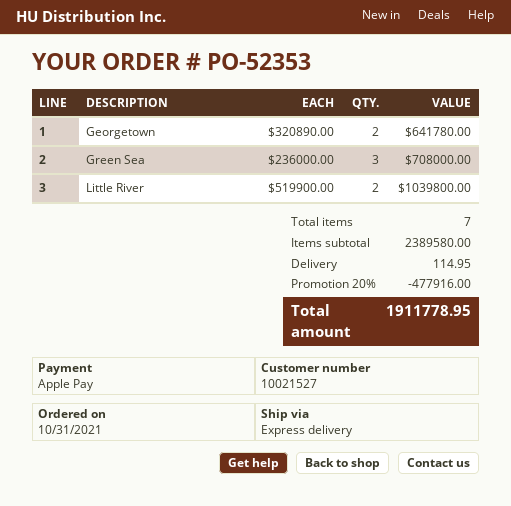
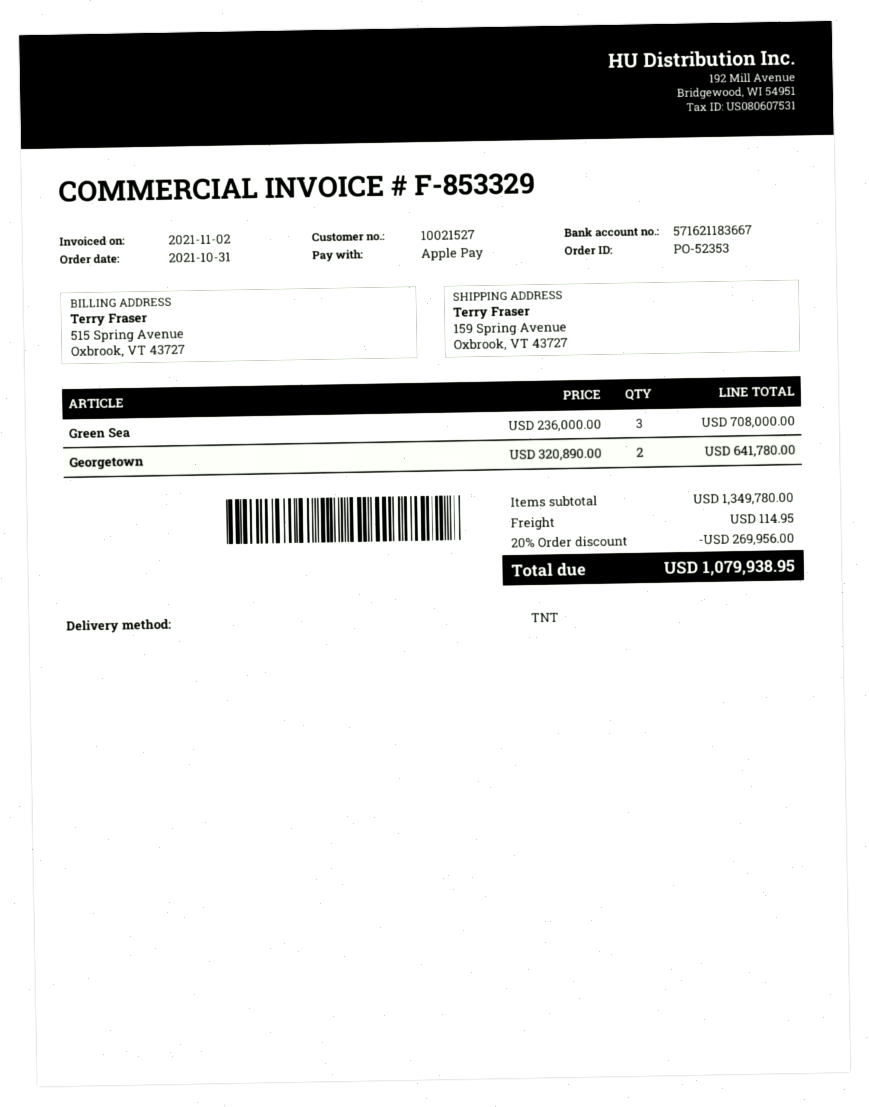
shipping method: express -> TNT
Little River: 2 x 519900.00 = 1039800.00 -> none
subtotal: 2389580.00 -> 1349780.00
discount: 20% = 477916.00 -> 20% = 269956.00
total: 1911778.95 -> 1079938.95

